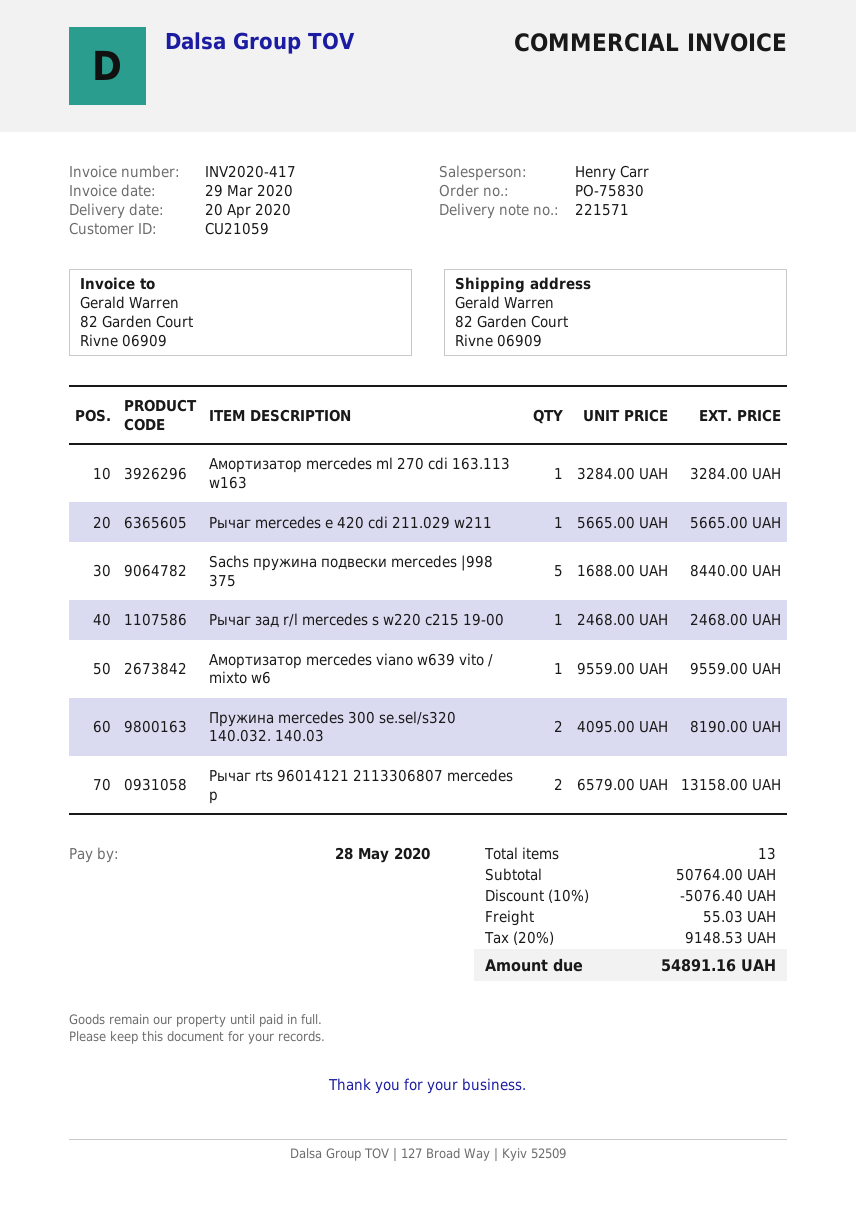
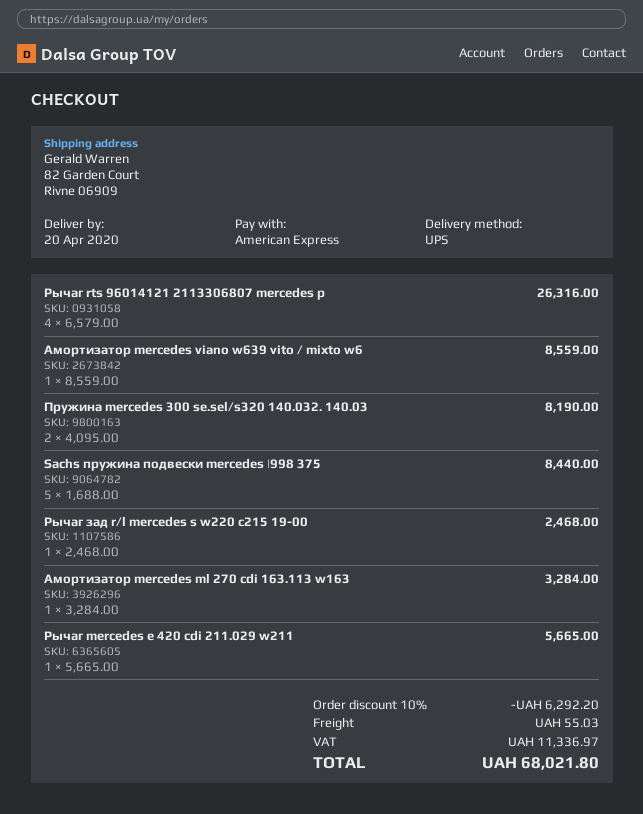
Амортизатор mercedes viano w639 vito / mixto w6: 1 x 9559.00 = 9559.00 -> 1 x 8559.00 = 8559.00
Рычаг rts 96014121 2113306807 mercedes p: 2 x 6579.00 = 13158.00 -> 4 x 6579.00 = 26316.00
discount: 10% = 5076.40 -> 10% = 6292.20
tax: 9148.53 -> 11336.97
total: 54891.16 -> 68021.80

